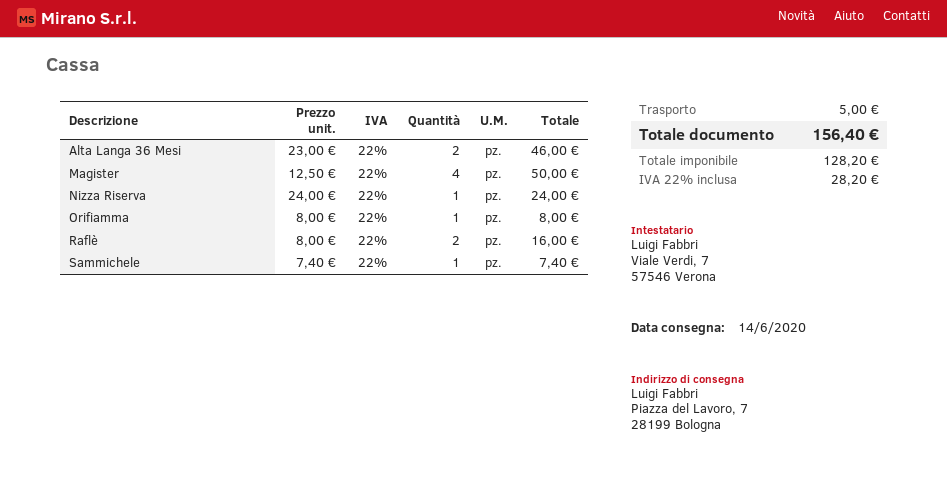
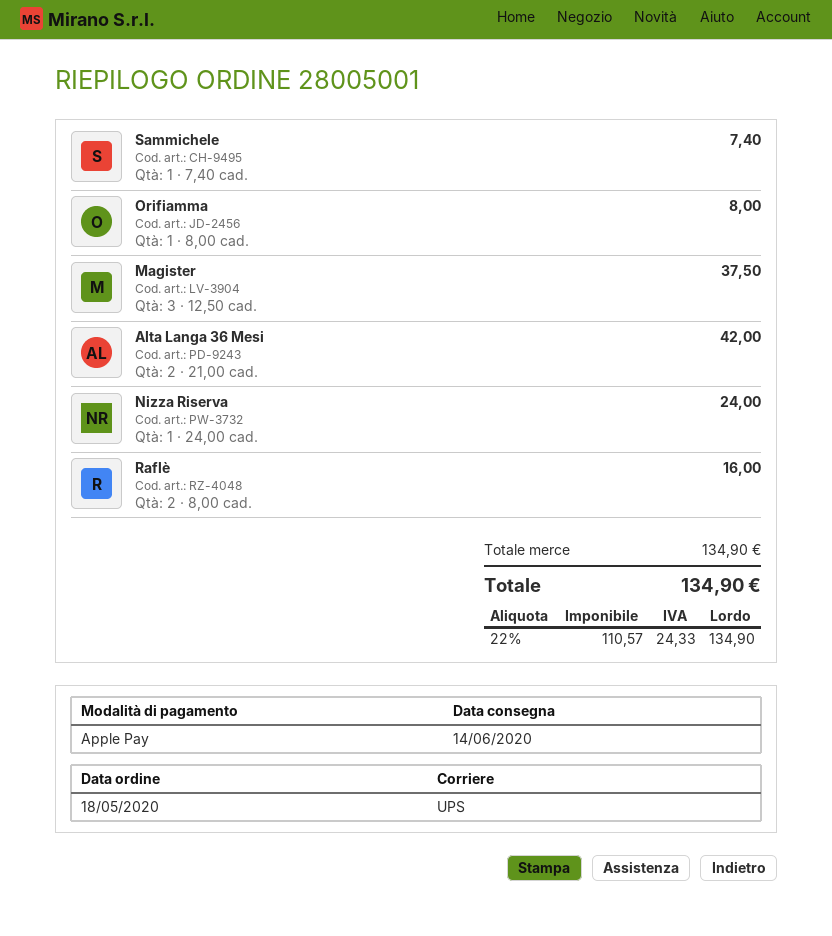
Alta Langa 36 Mesi: 2 x 23.00 = 46.00 -> 2 x 21.00 = 42.00
Magister: 4 x 12.50 = 50.00 -> 3 x 12.50 = 37.50
shipping: 5.00 -> none
net: 128.20 -> 110.57
tax: 22% = 28.20 -> 22% = 24.33
total: 156.40 -> 134.90

